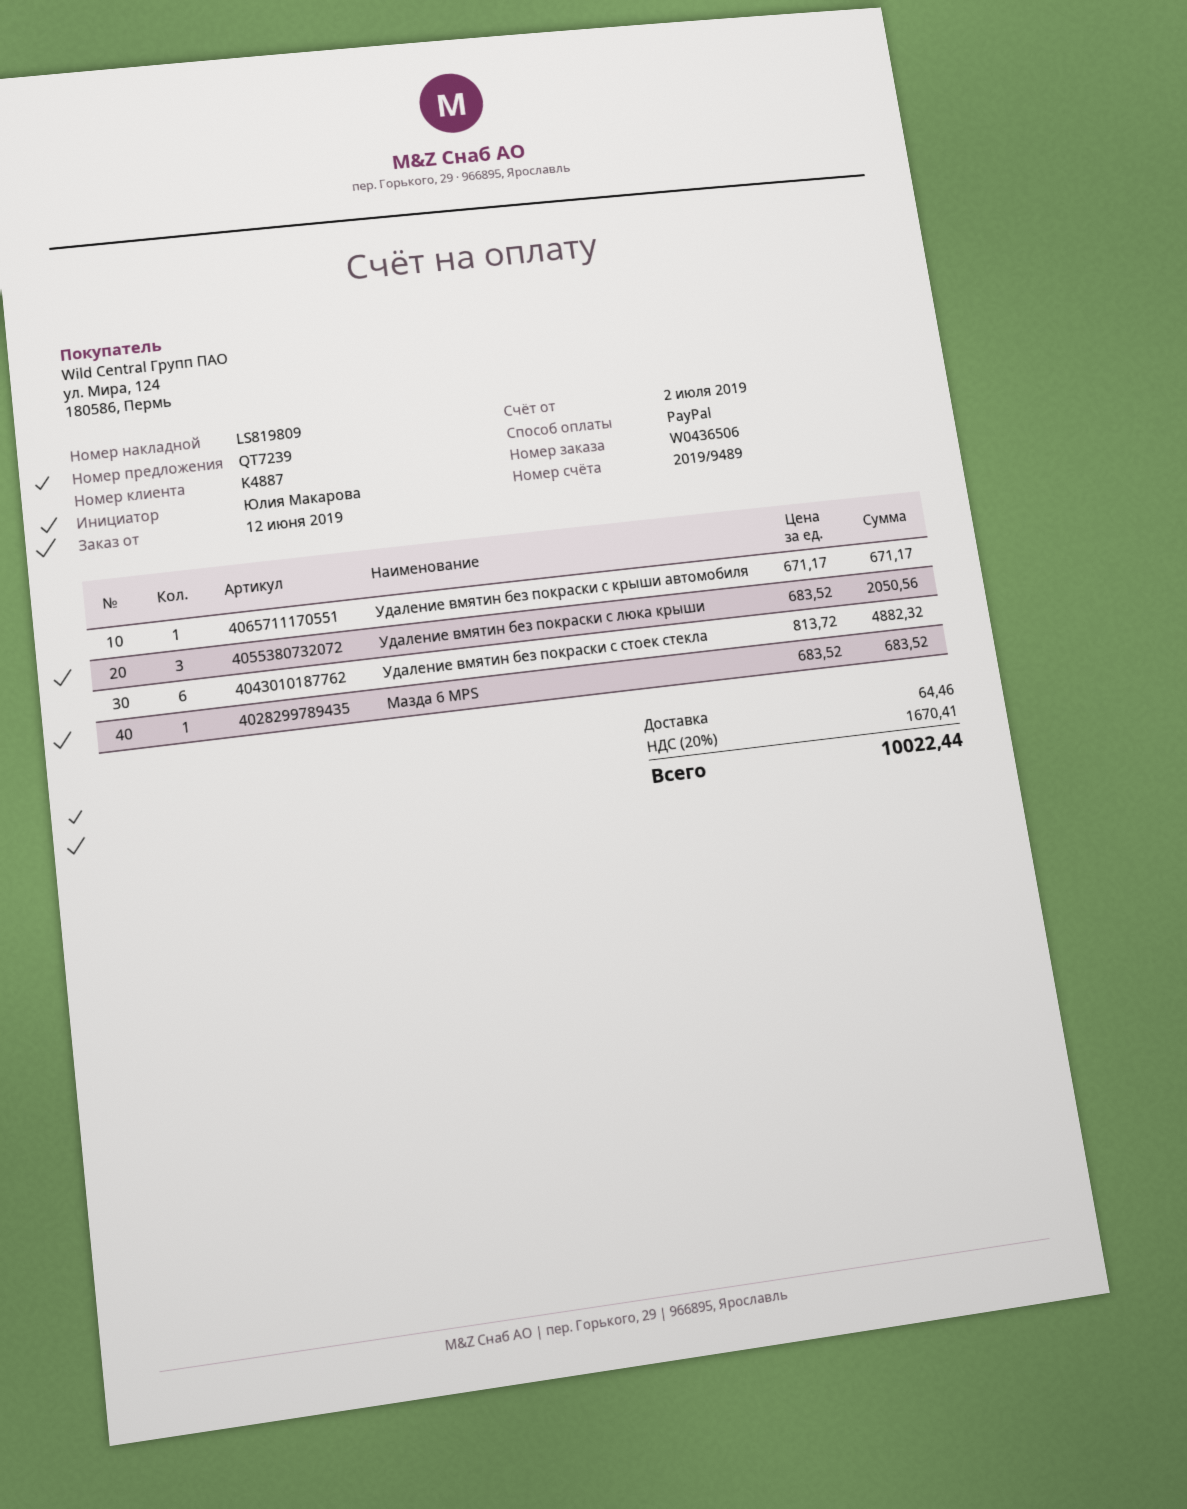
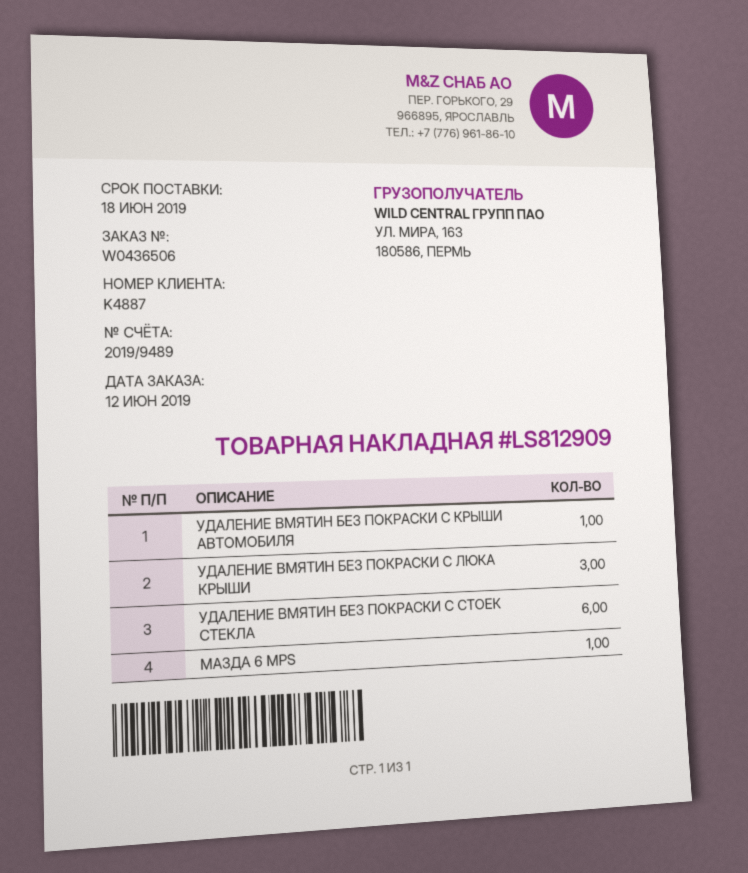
delivery note number: LS819809 -> LS812909

